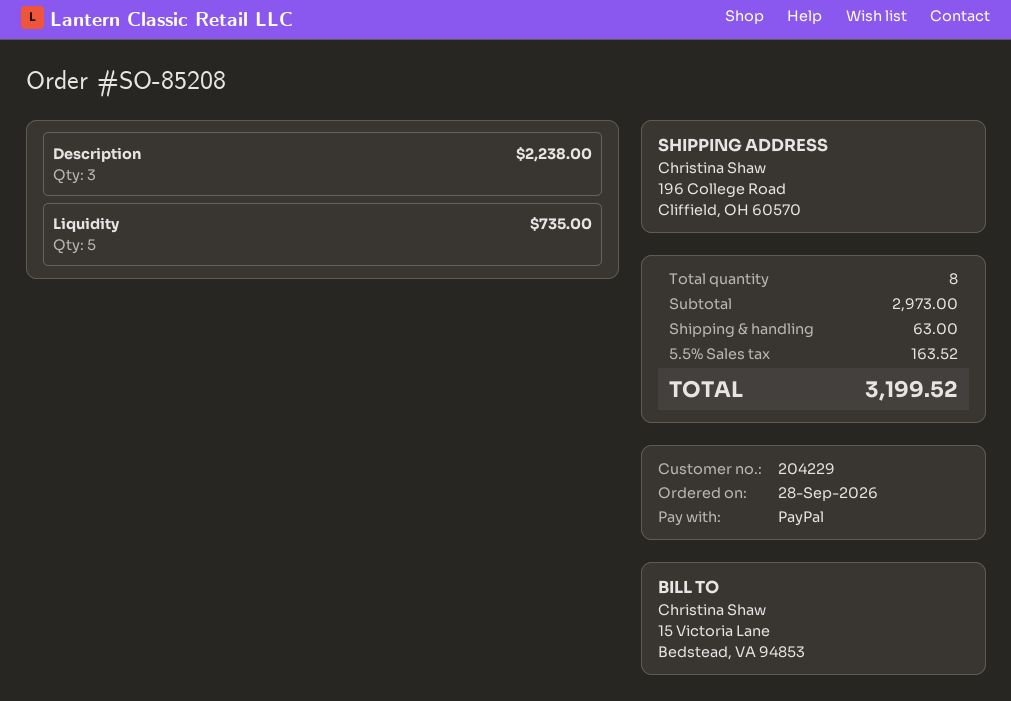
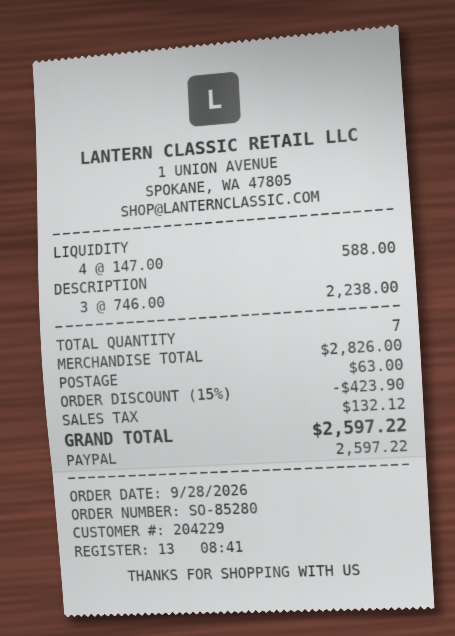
order number: SO-85208 -> SO-85280
Liquidity: 5 for 735.00 -> 4 for 588.00
total quantity: 8 -> 7
subtotal: 2973.00 -> 2826.00
discount: none -> 15% = 423.90
tax: 163.52 -> 132.12
total: 3199.52 -> 2597.22

